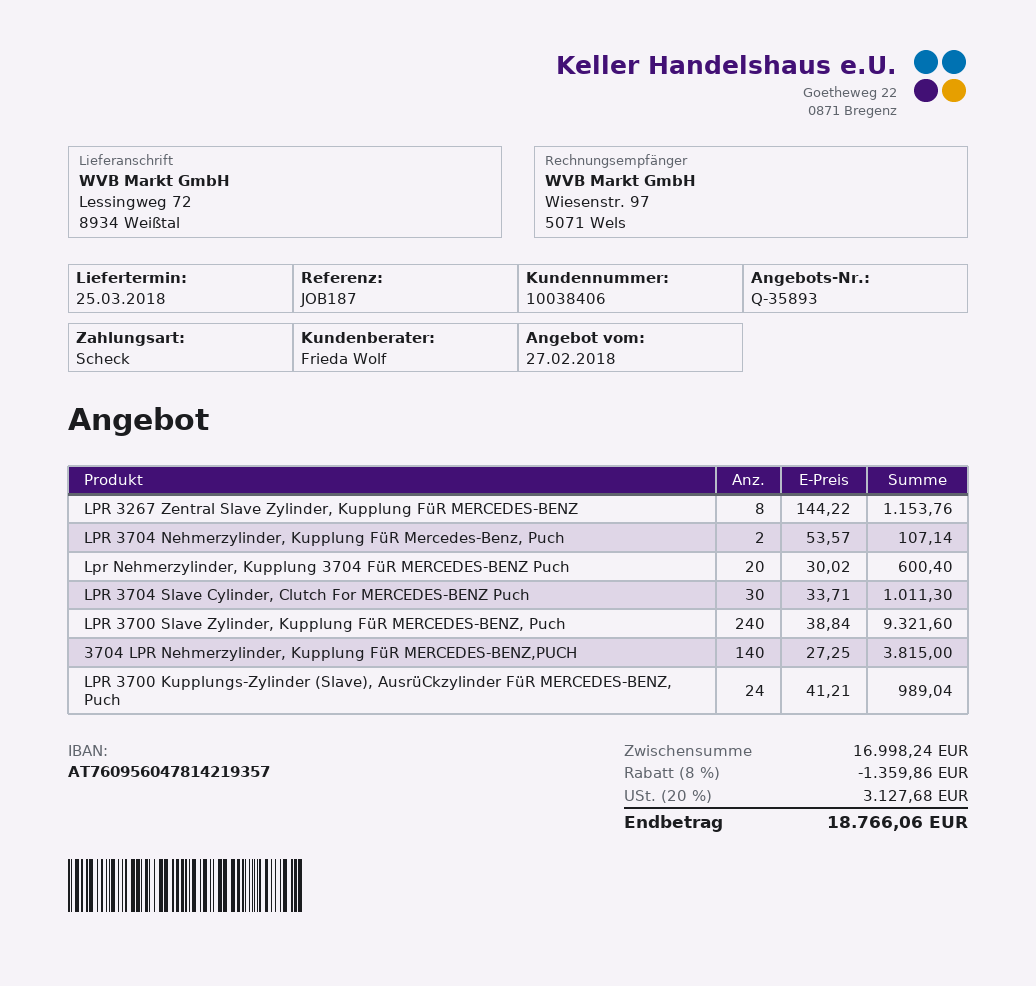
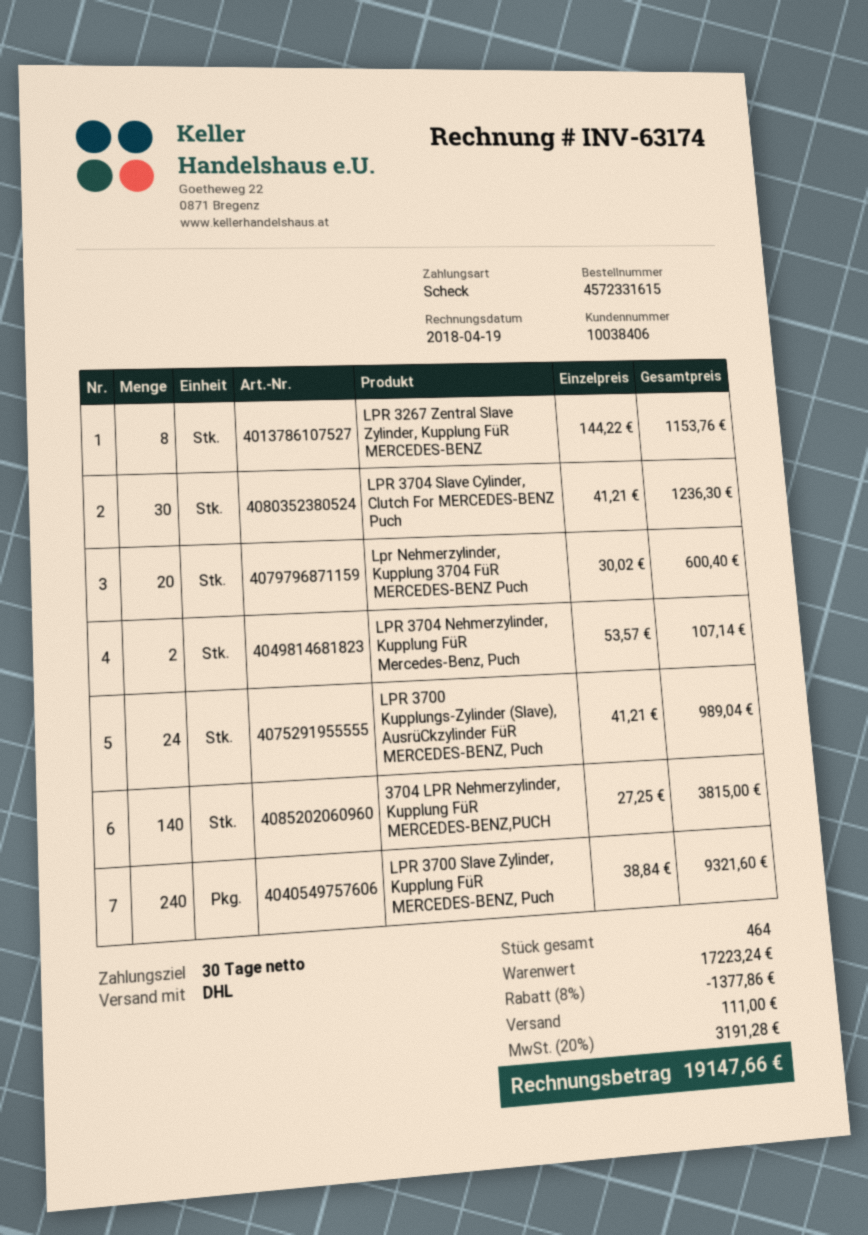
LPR 3704 Slave Cylinder, Clutch For MERCEDES-BENZ Puch: 30 x 33.71 = 1011.30 -> 30 x 41.21 = 1236.30
subtotal: 16998.24 -> 17223.24
discount: 8% = 1359.86 -> 8% = 1377.86
shipping: none -> 111.00
tax: 20% = 3127.68 -> 20% = 3191.28
total: 18766.06 -> 19147.66

